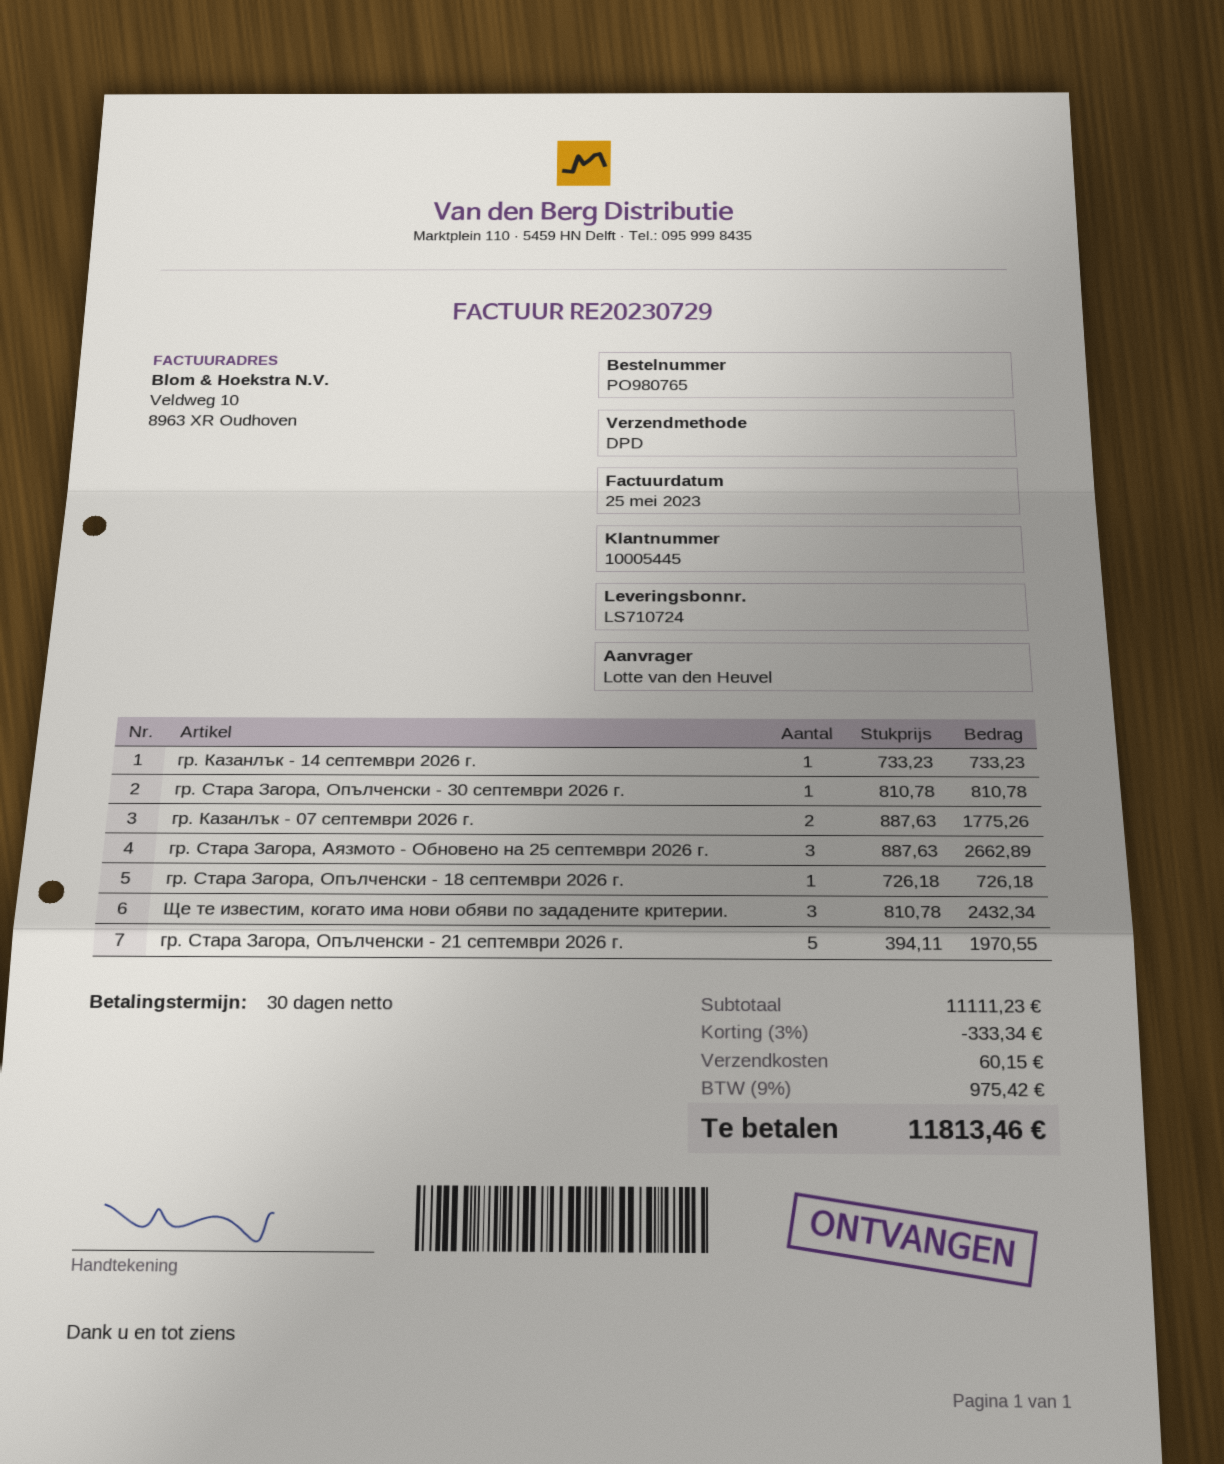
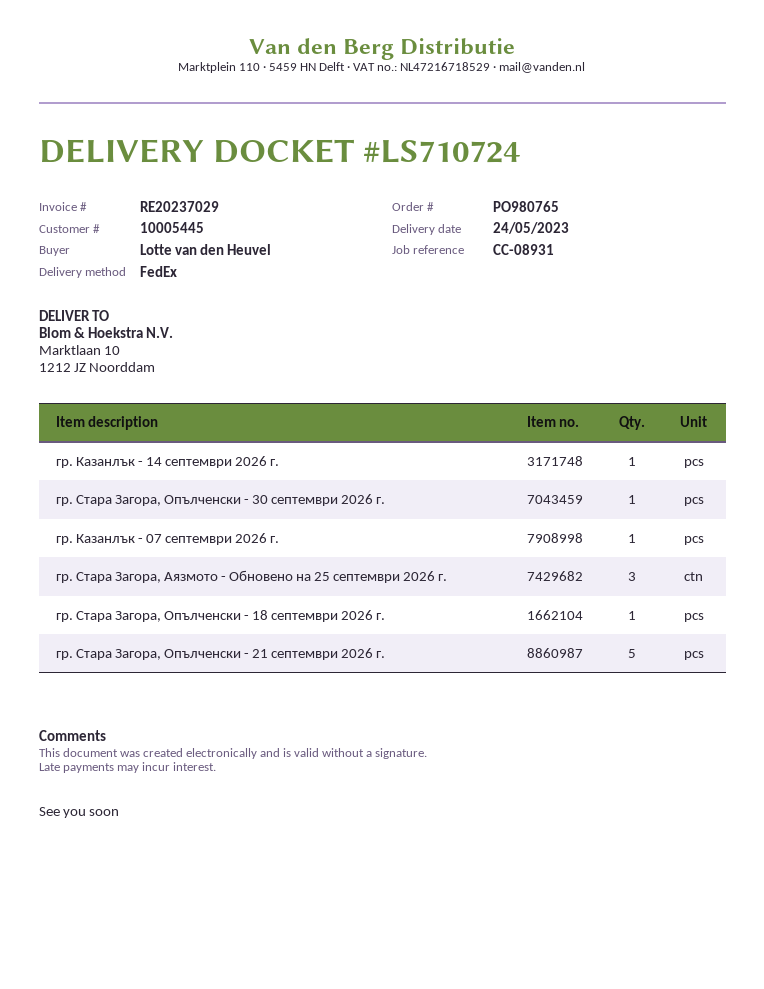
invoice number: RE20230729 -> RE20237029
shipping method: DPD -> FedEx
гр. Казанлък - 07 септември 2026 г.: 2 -> 1
Ще те известим, когато има нови обяви по зададените критерии.: 3 -> none

